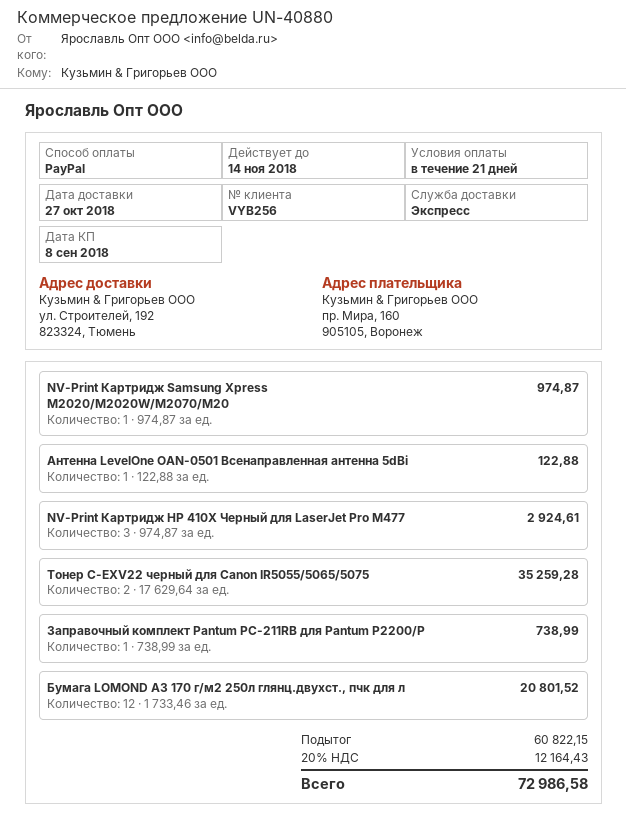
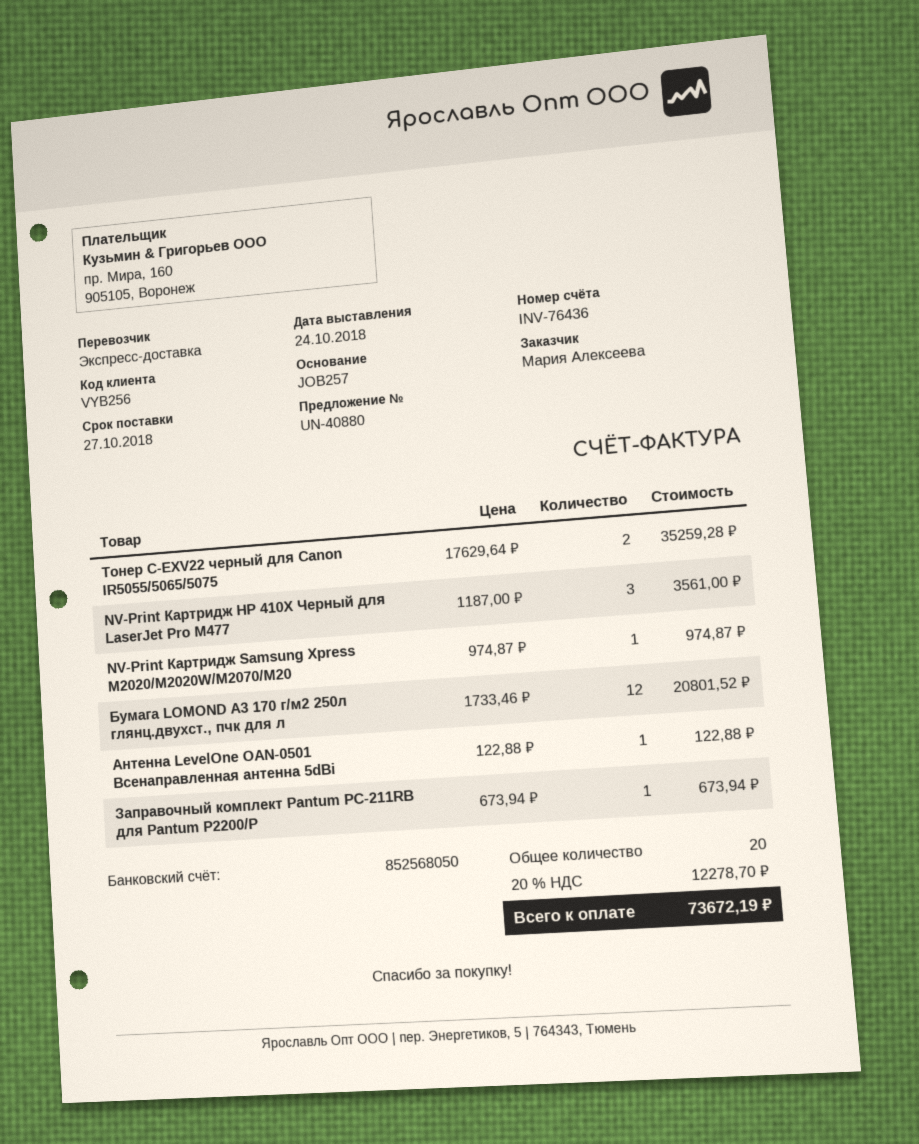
NV-Print Картридж HP 410X Черный для LaserJet Pro M477: 3 x 974.87 = 2924.61 -> 3 x 1187.00 = 3561.00
Заправочный комплект Pantum PC-211RB для Pantum P2200/P: 1 x 738.99 = 738.99 -> 1 x 673.94 = 673.94
tax: 20% = 12164.43 -> 20% = 12278.70
total: 72986.58 -> 73672.19

